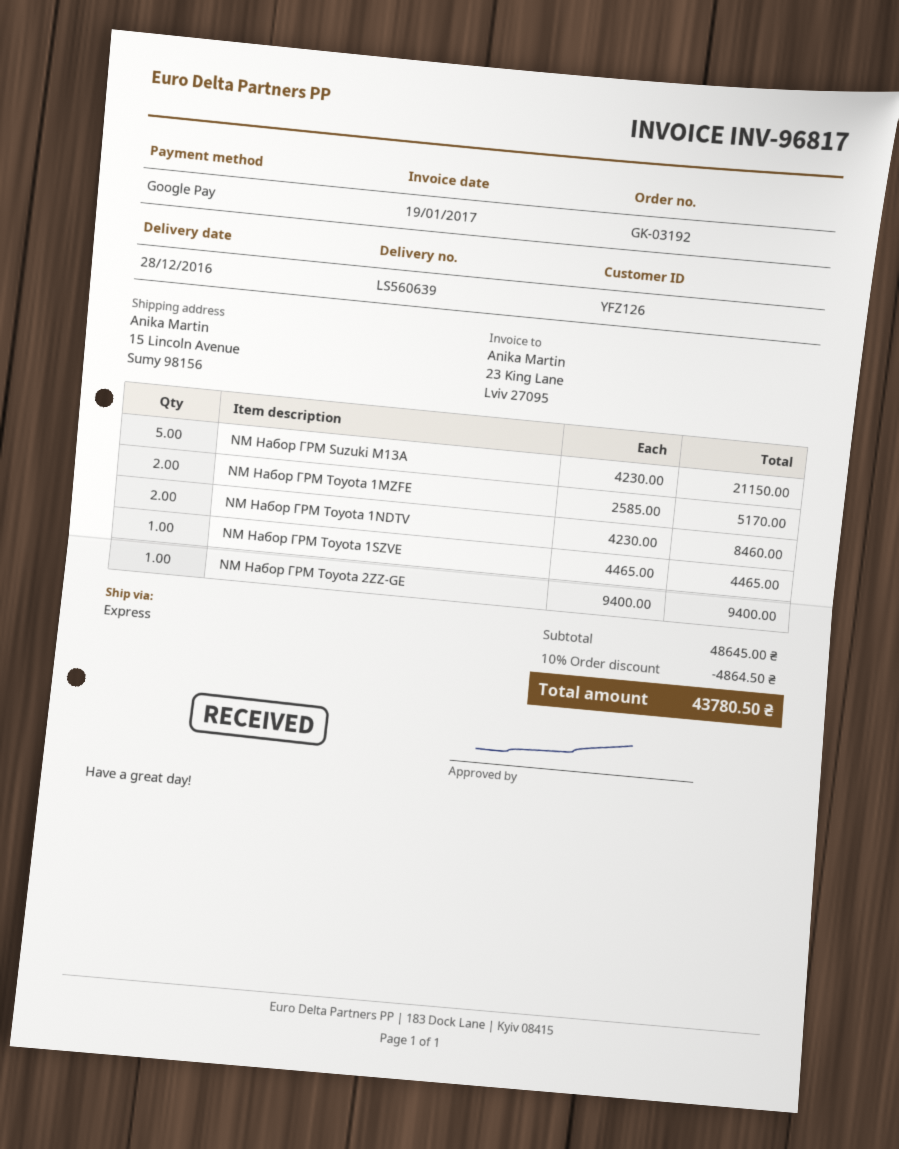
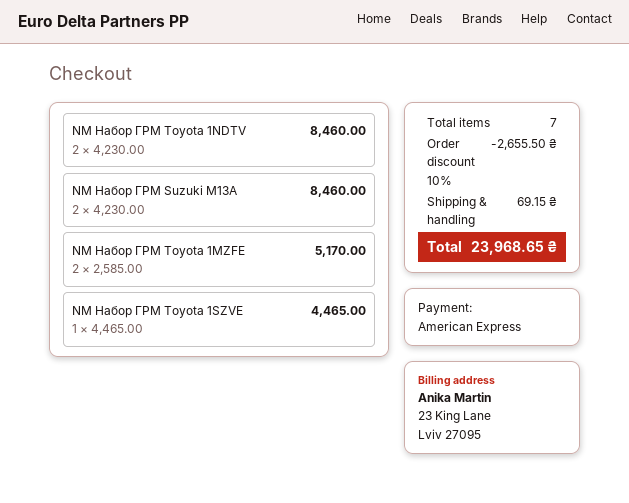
payment method: Google Pay -> American Express
NM Набор ГРМ Suzuki M13A: 5 x 4230.00 = 21150.00 -> 2 x 4230.00 = 8460.00
NM Набор ГРМ Toyota 2ZZ-GE: 1 x 9400.00 = 9400.00 -> none
discount: 10% = 4864.50 -> 10% = 2655.50
shipping: none -> 69.15
total: 43780.50 -> 23968.65

